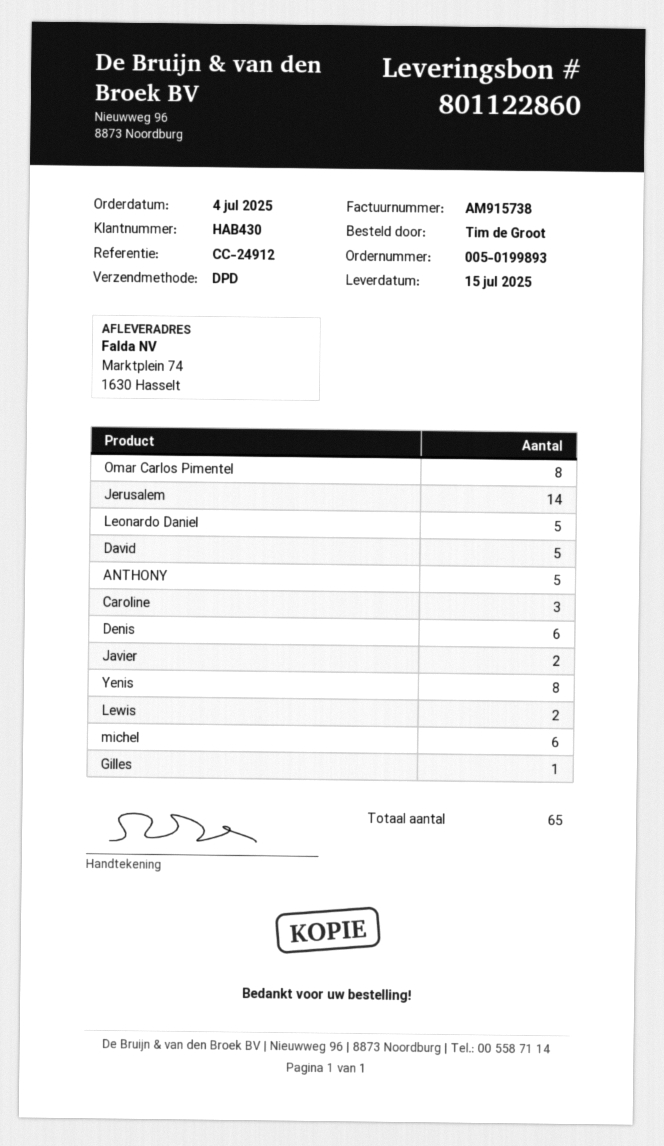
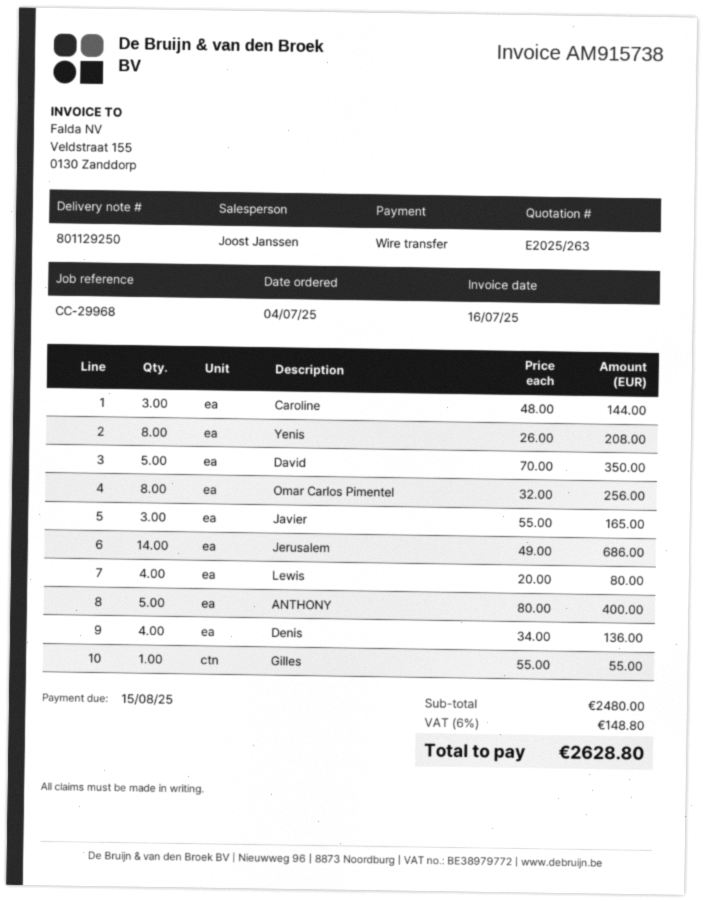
delivery note number: 801122860 -> 801129250
reference: CC-24912 -> CC-29968
Leonardo Daniel: 5 -> none
Denis: 6 -> 4
Javier: 2 -> 3
Lewis: 2 -> 4
michel: 6 -> none

